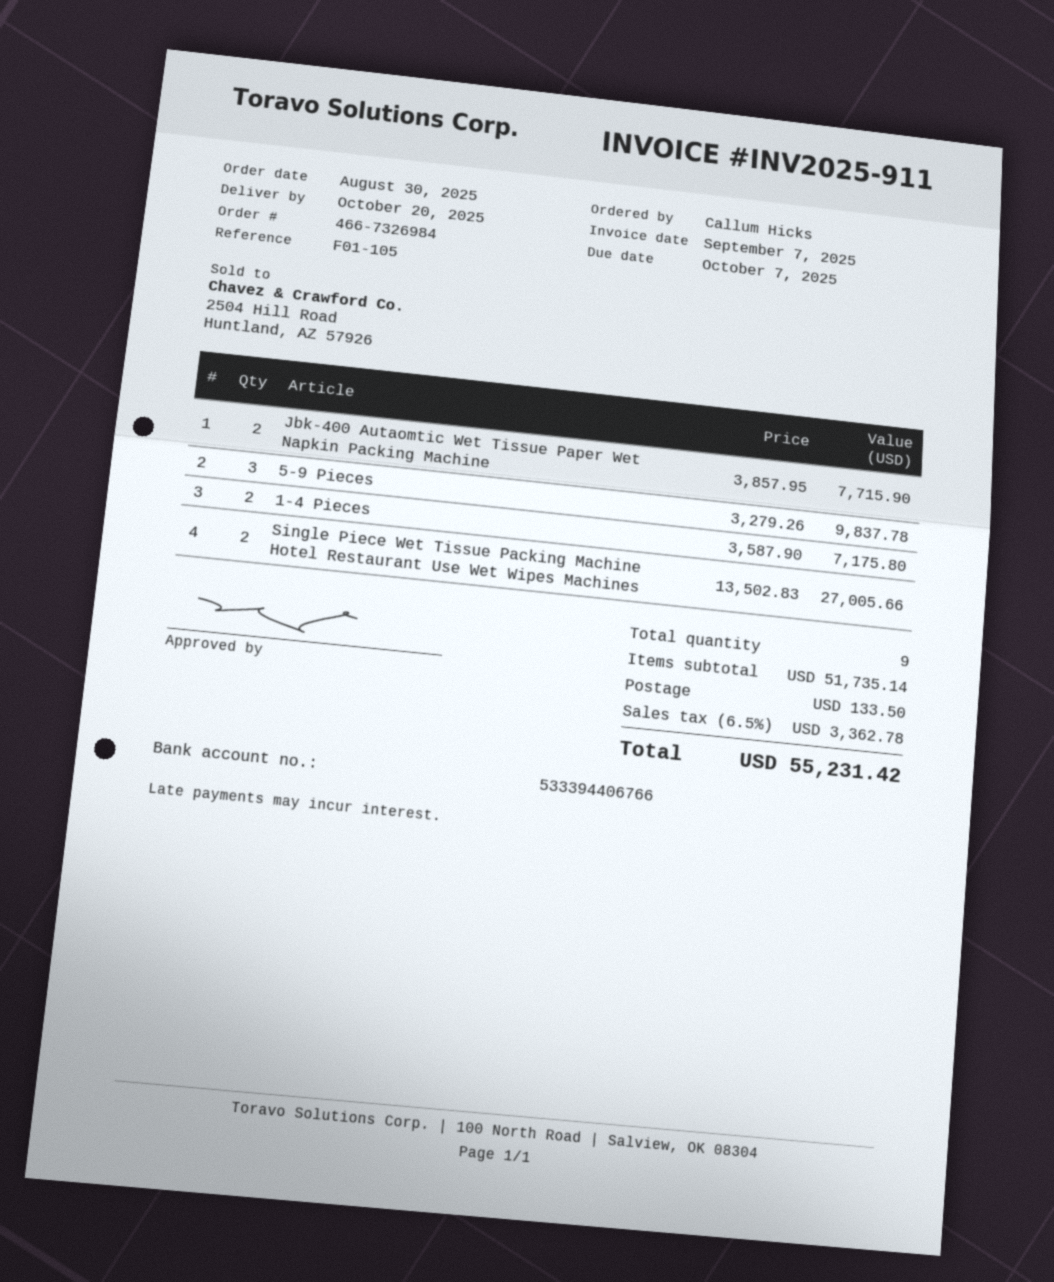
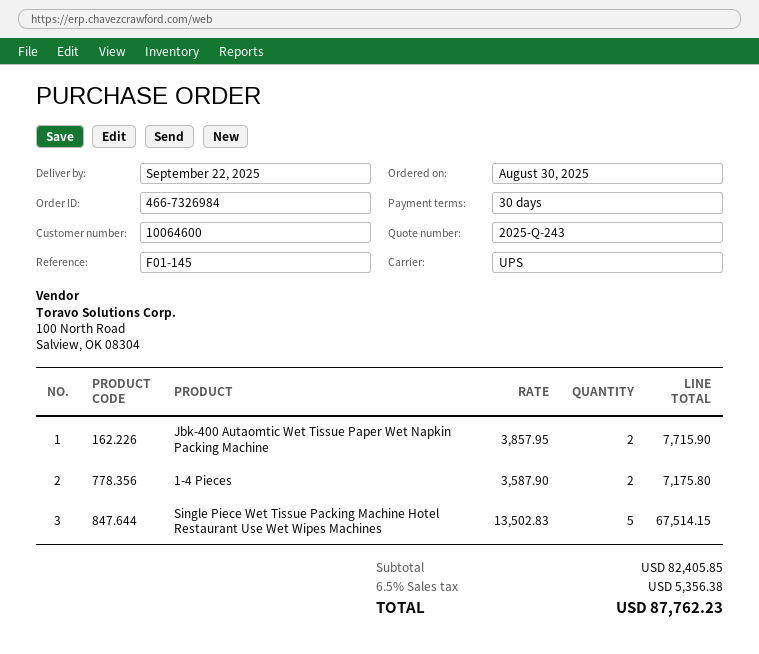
delivery date: 2025-10-20 -> 2025-09-22
reference: F01-105 -> F01-145
5-9 Pieces: 3 x 3279.26 = 9837.78 -> none
Single Piece Wet Tissue Packing Machine Hotel Restaurant Use Wet Wipes Machines: 2 x 13502.83 = 27005.66 -> 5 x 13502.83 = 67514.15
subtotal: 51735.14 -> 82405.85
shipping: 133.50 -> none
tax: 6.5% = 3362.78 -> 6.5% = 5356.38
total: 55231.42 -> 87762.23

